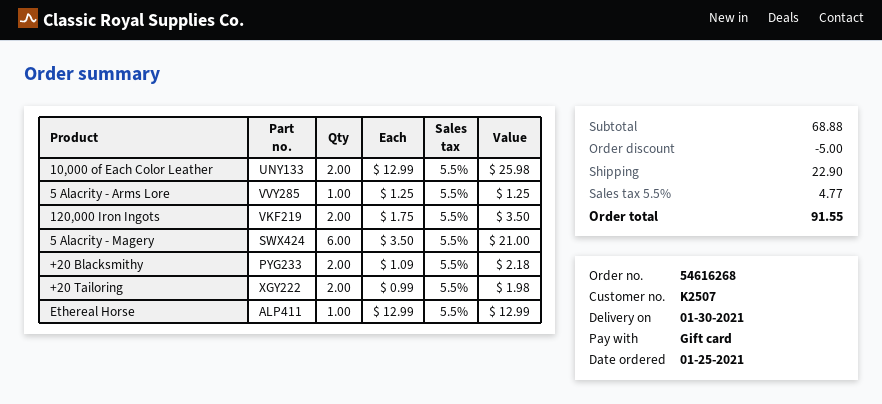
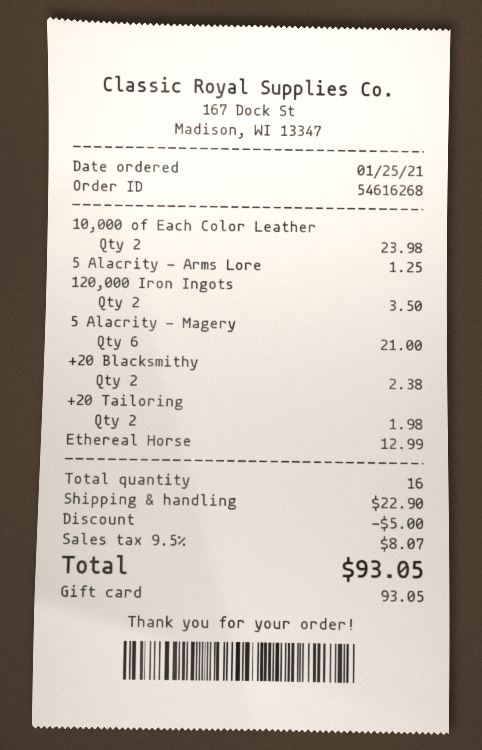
10,000 of Each Color Leather: 2 for 25.98 -> 2 for 23.98
+20 Blacksmithy: 2 for 2.18 -> 2 for 2.38
tax: 5.5% = 4.77 -> 9.5% = 8.07
total: 91.55 -> 93.05

